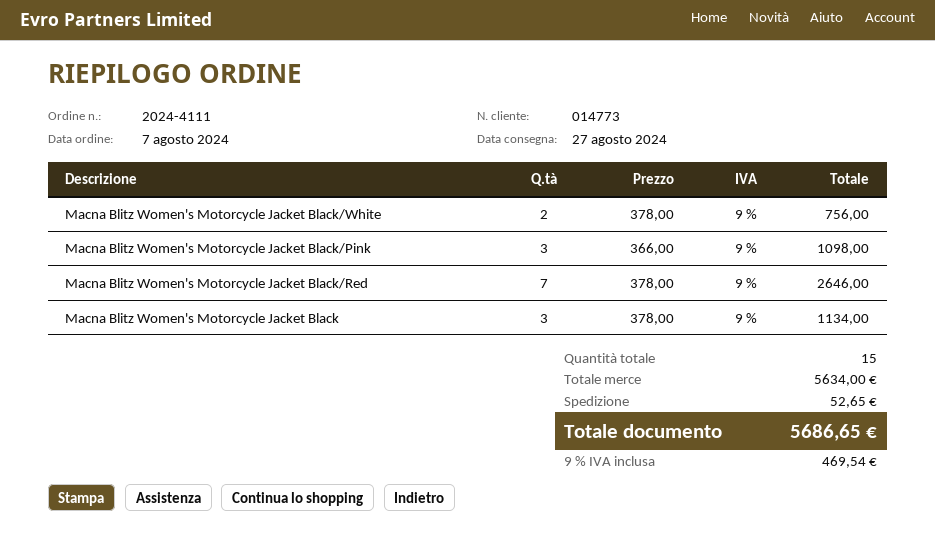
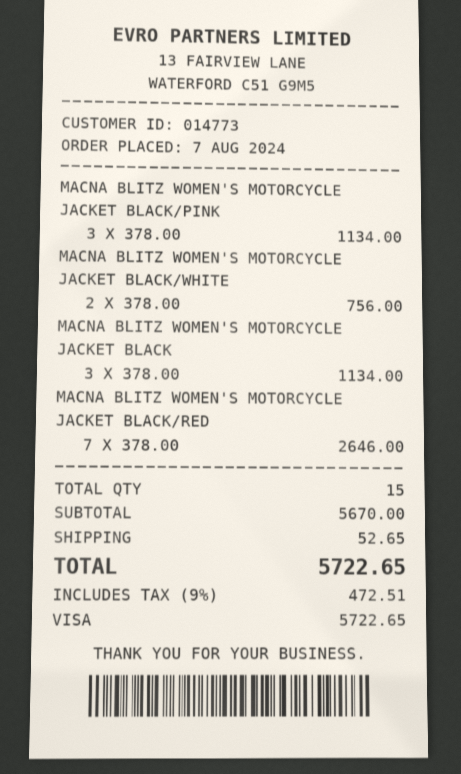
Macna Blitz Women's Motorcycle Jacket Black/Pink: 3 x 366.00 = 1098.00 -> 3 x 378.00 = 1134.00
subtotal: 5634.00 -> 5670.00
tax: 9% = 469.54 -> 9% = 472.51
total: 5686.65 -> 5722.65

